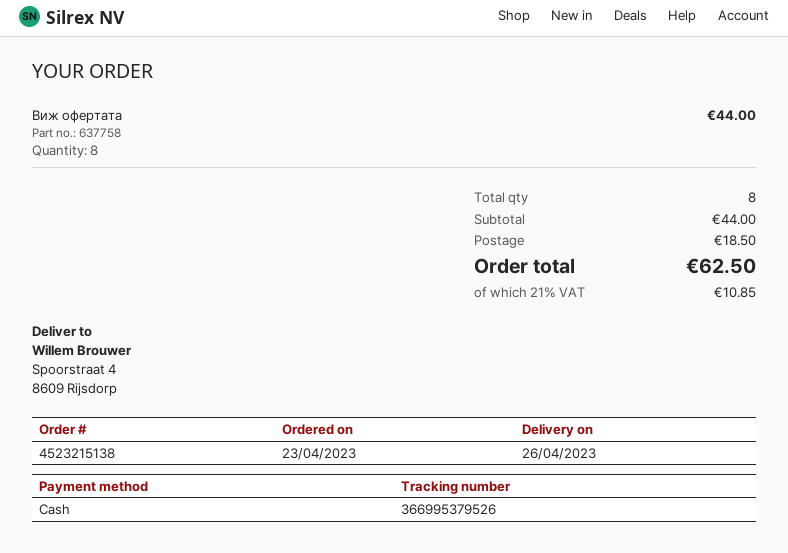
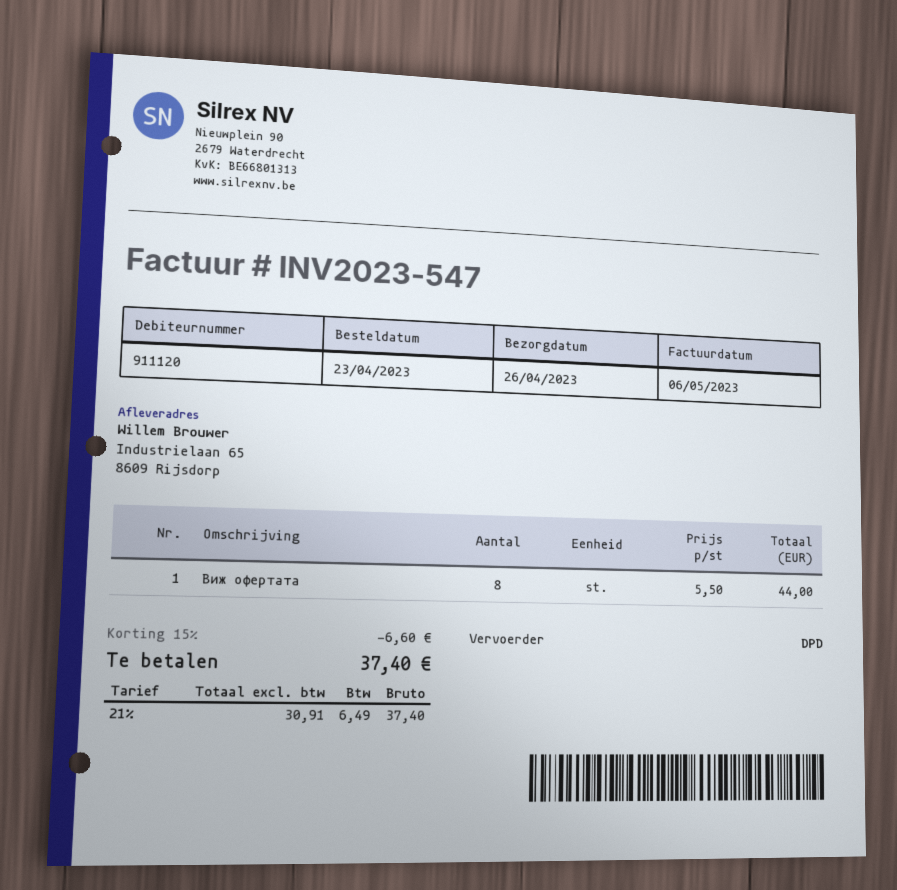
ship to: Spoorstraat 4, 8609 Rijsdorp -> Industrielaan 65, 8609 Rijsdorp
discount: none -> 15% = 6.60
shipping: 18.50 -> none
tax: 21% = 10.85 -> 21% = 6.49
total: 62.50 -> 37.40

